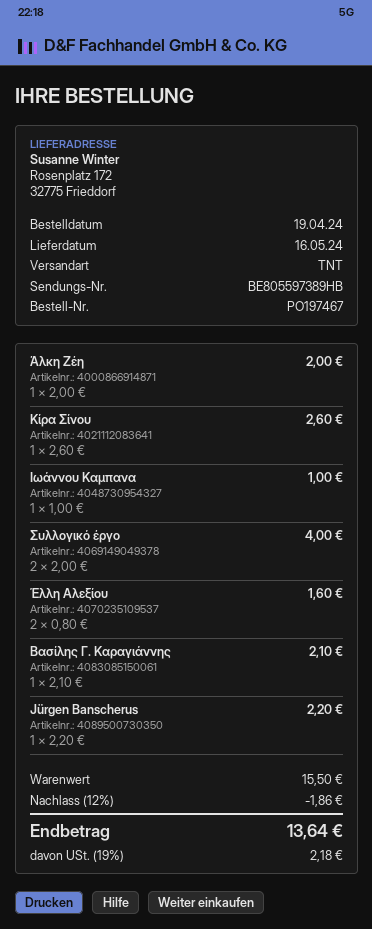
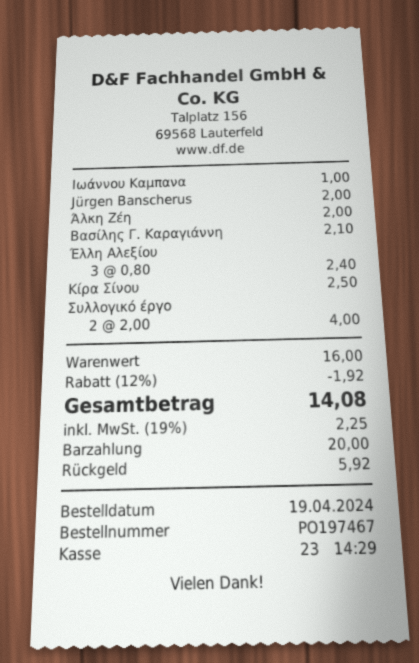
Κίρα Σίνου: 1 x 2.60 = 2.60 -> 1 x 2.50 = 2.50
Έλλη Αλεξίου: 2 x 0.80 = 1.60 -> 3 x 0.80 = 2.40
Jürgen Banscherus: 1 x 2.20 = 2.20 -> 1 x 2.00 = 2.00
subtotal: 15.50 -> 16.00
discount: 12% = 1.86 -> 12% = 1.92
tax: 19% = 2.18 -> 19% = 2.25
total: 13.64 -> 14.08

